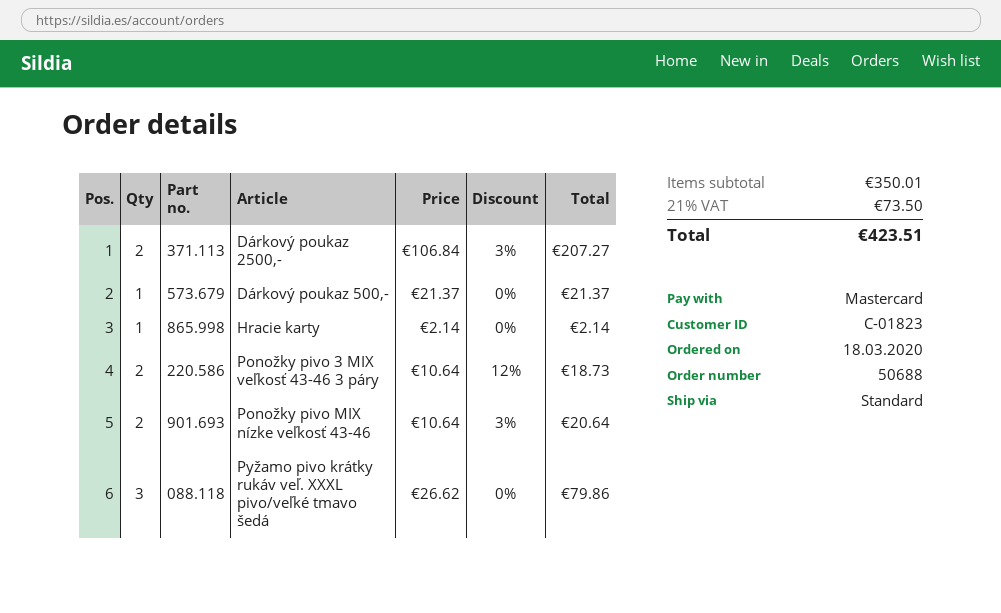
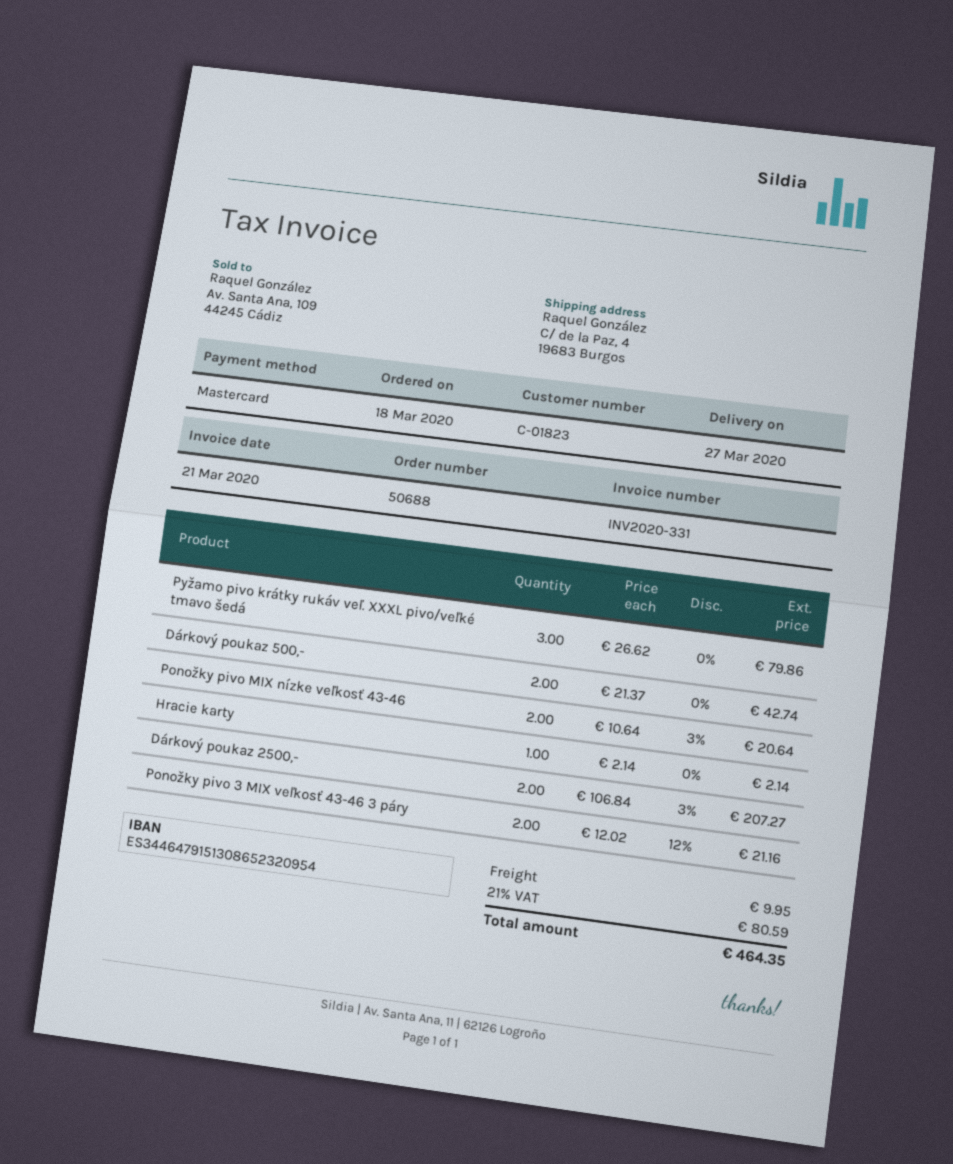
Dárkový poukaz 500,-: 1 x 21.37 = 21.37 -> 2 x 21.37 = 42.74
Ponožky pivo 3 MIX veľkosť 43-46 3 páry: 2 x 10.64 - 12% = 18.73 -> 2 x 12.02 - 12% = 21.16
shipping: none -> 9.95
tax: 21% = 73.50 -> 21% = 80.59
total: 423.51 -> 464.35

